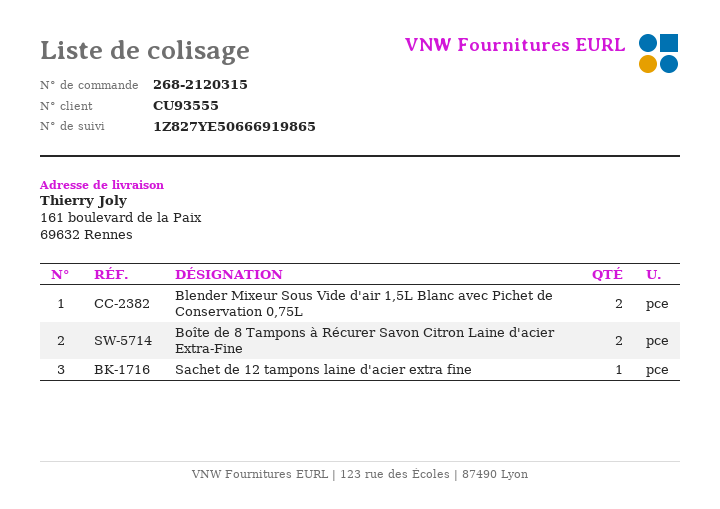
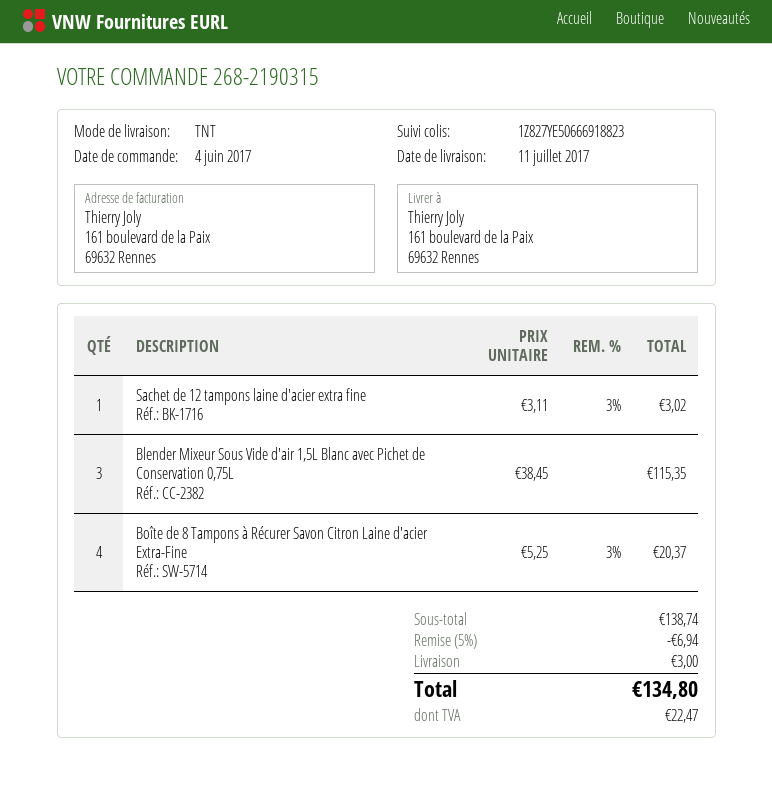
order number: 268-2120315 -> 268-2190315
tracking number: 1Z827YE50666919865 -> 1Z827YE50666918823
Blender Mixeur Sous Vide d'air 1,5L Blanc avec Pichet de Conservation 0,75L: 2 -> 3
Boîte de 8 Tampons à Récurer Savon Citron Laine d'acier Extra-Fine: 2 -> 4

